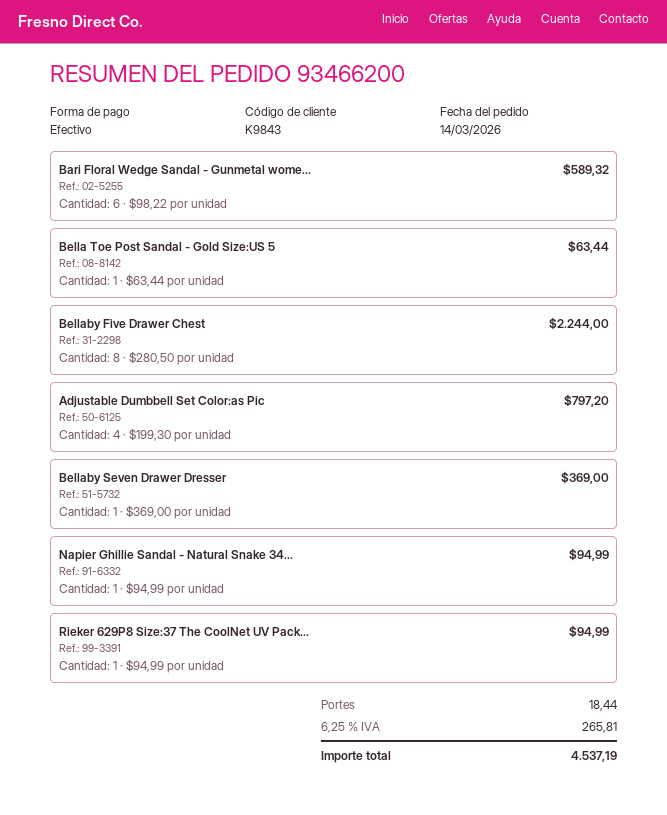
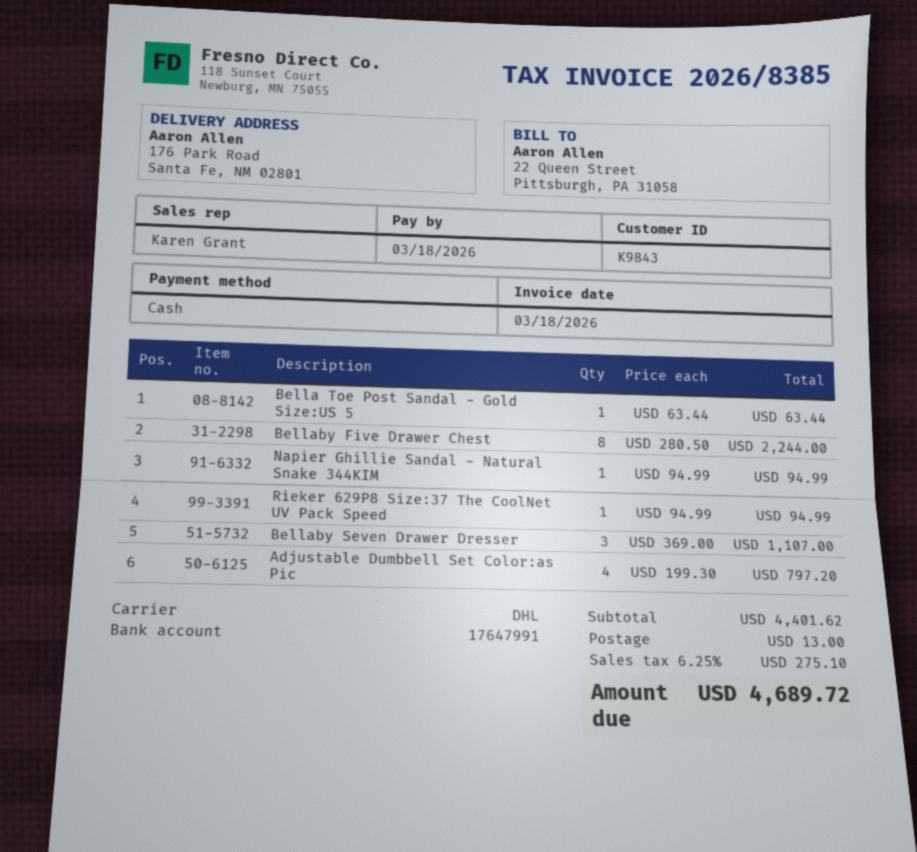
Bari Floral Wedge Sandal - Gunmetal wome...: 6 x 98.22 = 589.32 -> none
Bellaby Seven Drawer Dresser: 1 x 369.00 = 369.00 -> 3 x 369.00 = 1107.00
shipping: 18.44 -> 13.00
tax: 6.25% = 265.81 -> 6.25% = 275.10
total: 4537.19 -> 4689.72

